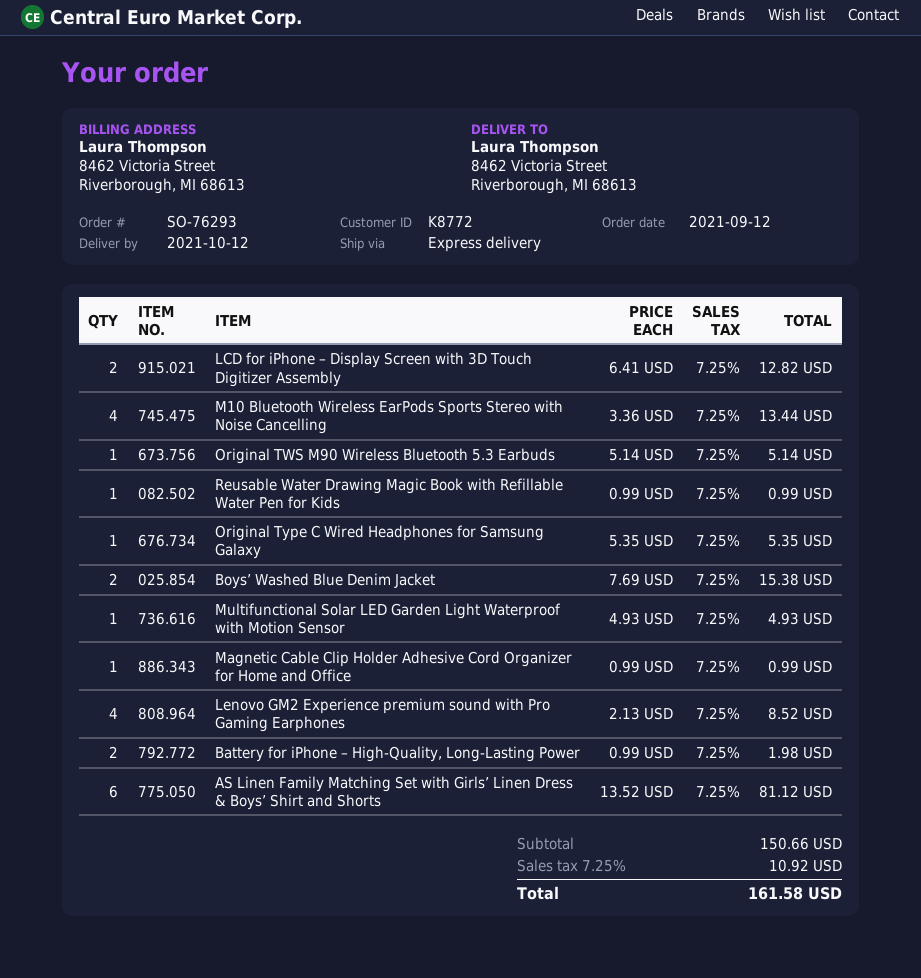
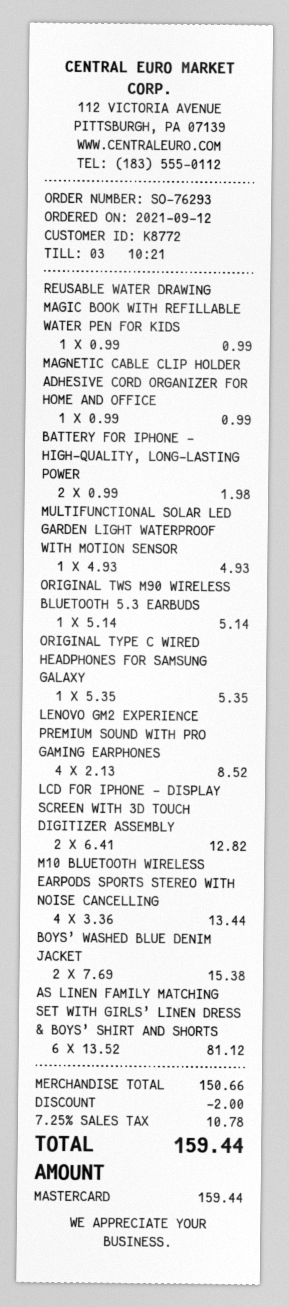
discount: none -> 2.00
tax: 7.25% = 10.92 -> 7.25% = 10.78
total: 161.58 -> 159.44

